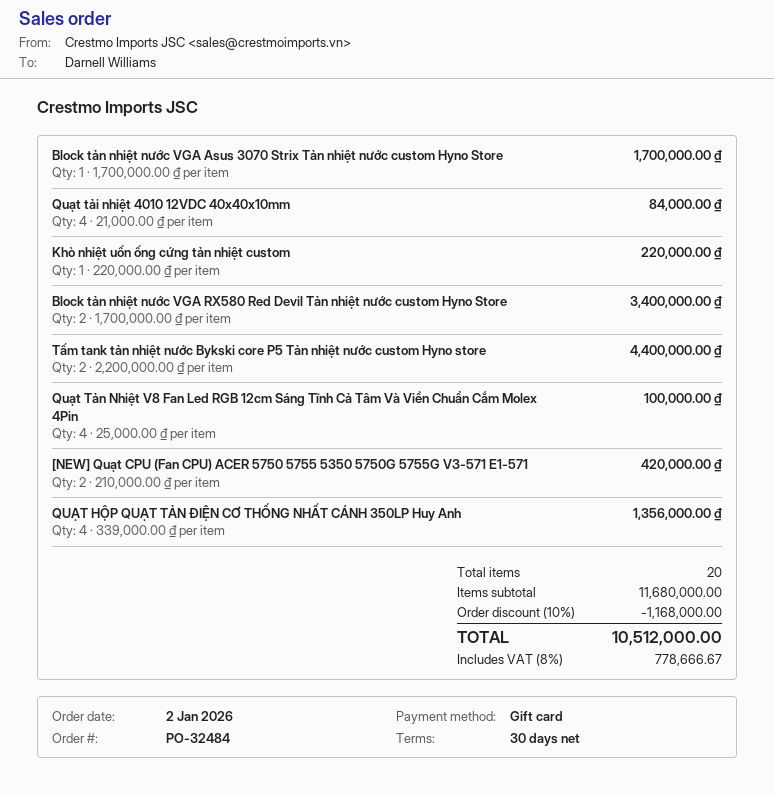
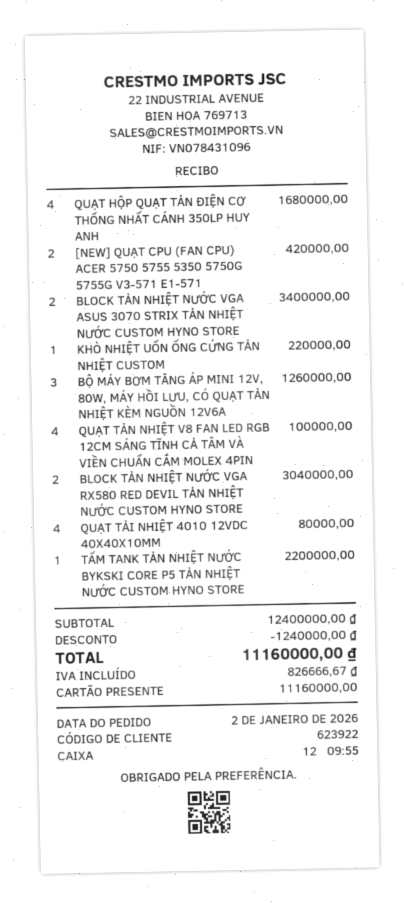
Block tản nhiệt nước VGA Asus 3070 Strix Tản nhiệt nước custom Hyno Store: 1 for 1700000.00 -> 2 for 3400000.00
Quạt tải nhiệt 4010 12VDC 40x40x10mm: 4 for 84000.00 -> 4 for 80000.00
Block tản nhiệt nước VGA RX580 Red Devil Tản nhiệt nước custom Hyno Store: 2 for 3400000.00 -> 2 for 3040000.00
Tấm tank tản nhiệt nước Bykski core P5 Tản nhiệt nước custom Hyno store: 2 for 4400000.00 -> 1 for 2200000.00
QUẠT HỘP QUẠT TẢN ĐIỆN CƠ THỐNG NHẤT CÁNH 350LP Huy Anh: 4 for 1356000.00 -> 4 for 1680000.00
BỘ MÁY BƠM TĂNG ÁP MINI 12V, 80W, MÁY HỒI LƯU, CÓ QUẠT TẢN NHIỆT KÈM NGUỒN 12V6A: none -> 3 for 1260000.00
subtotal: 11680000.00 -> 12400000.00
discount: 1168000.00 -> 1240000.00
tax: 778666.67 -> 826666.67
total: 10512000.00 -> 11160000.00

